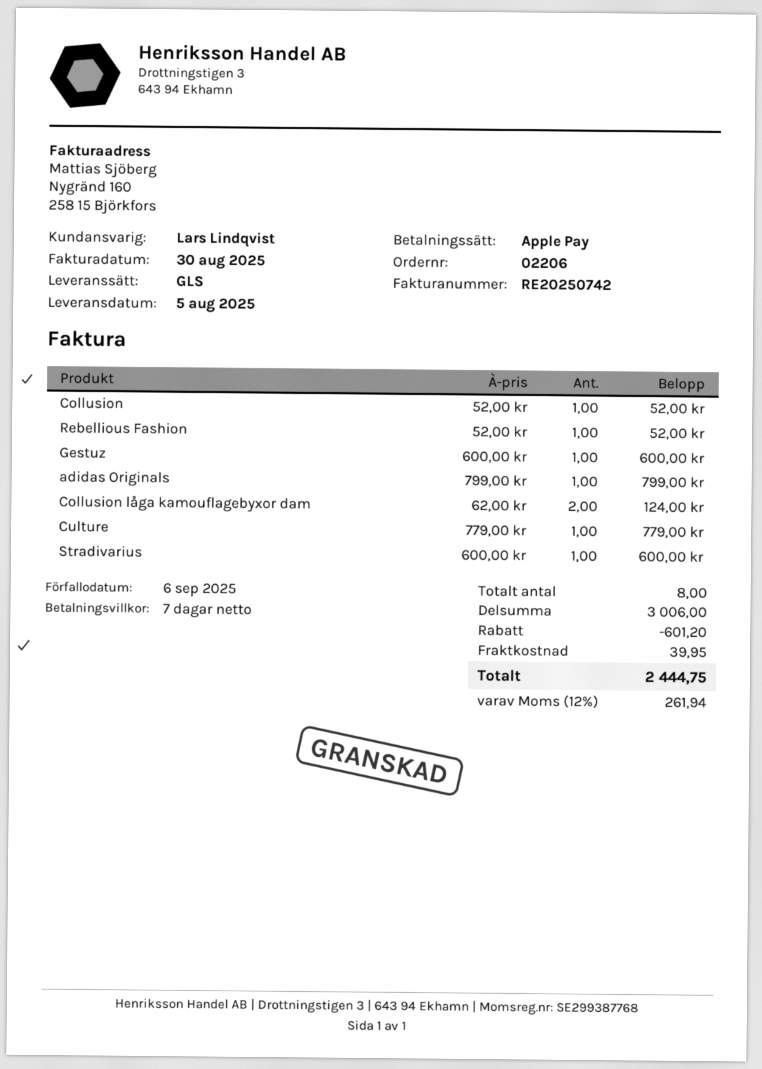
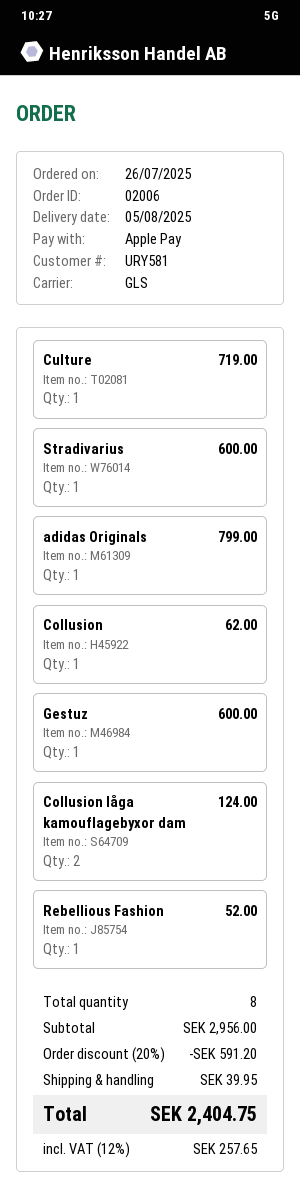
order number: 02206 -> 02006
Collusion: 1 for 52.00 -> 1 for 62.00
Culture: 1 for 779.00 -> 1 for 719.00
subtotal: 3006.00 -> 2956.00
discount: 601.20 -> 591.20
tax: 12% = 261.94 -> 12% = 257.65
total: 2444.75 -> 2404.75

